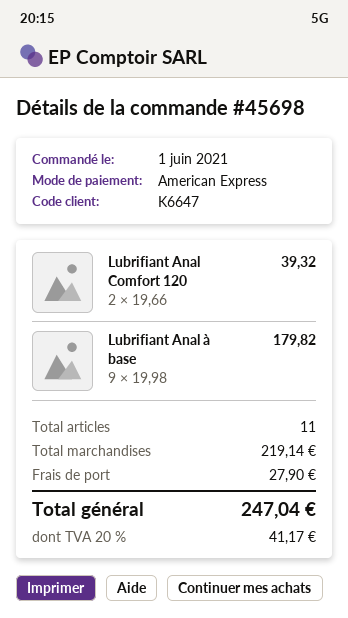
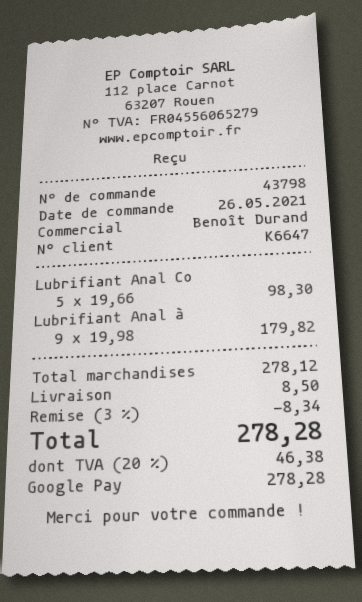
order number: 45698 -> 43798
order date: 2021-06-01 -> 2021-05-26
payment method: American Express -> Google Pay
Lubrifiant Anal Comfort 120: 2 x 19.66 = 39.32 -> 5 x 19.66 = 98.30
subtotal: 219.14 -> 278.12
discount: none -> 3% = 8.34
shipping: 27.90 -> 8.50
tax: 20% = 41.17 -> 20% = 46.38
total: 247.04 -> 278.28

